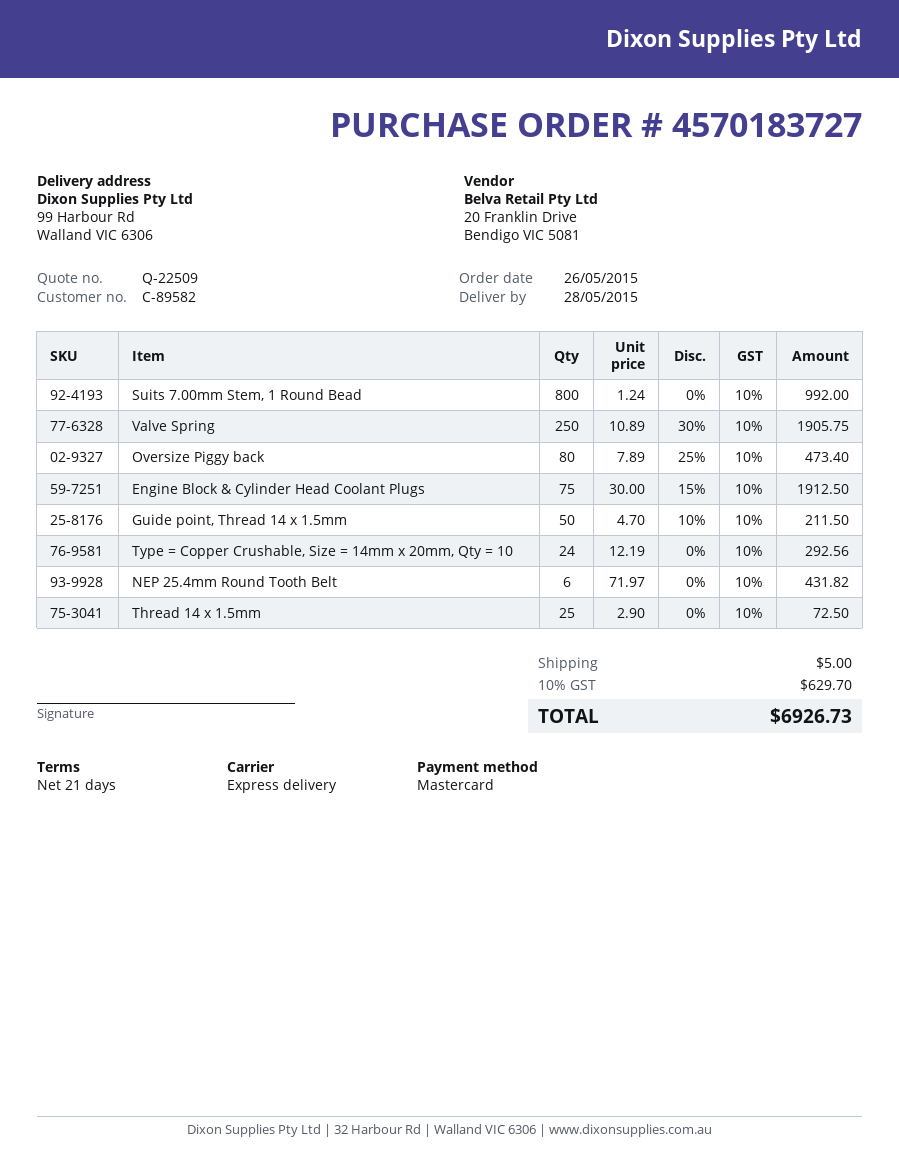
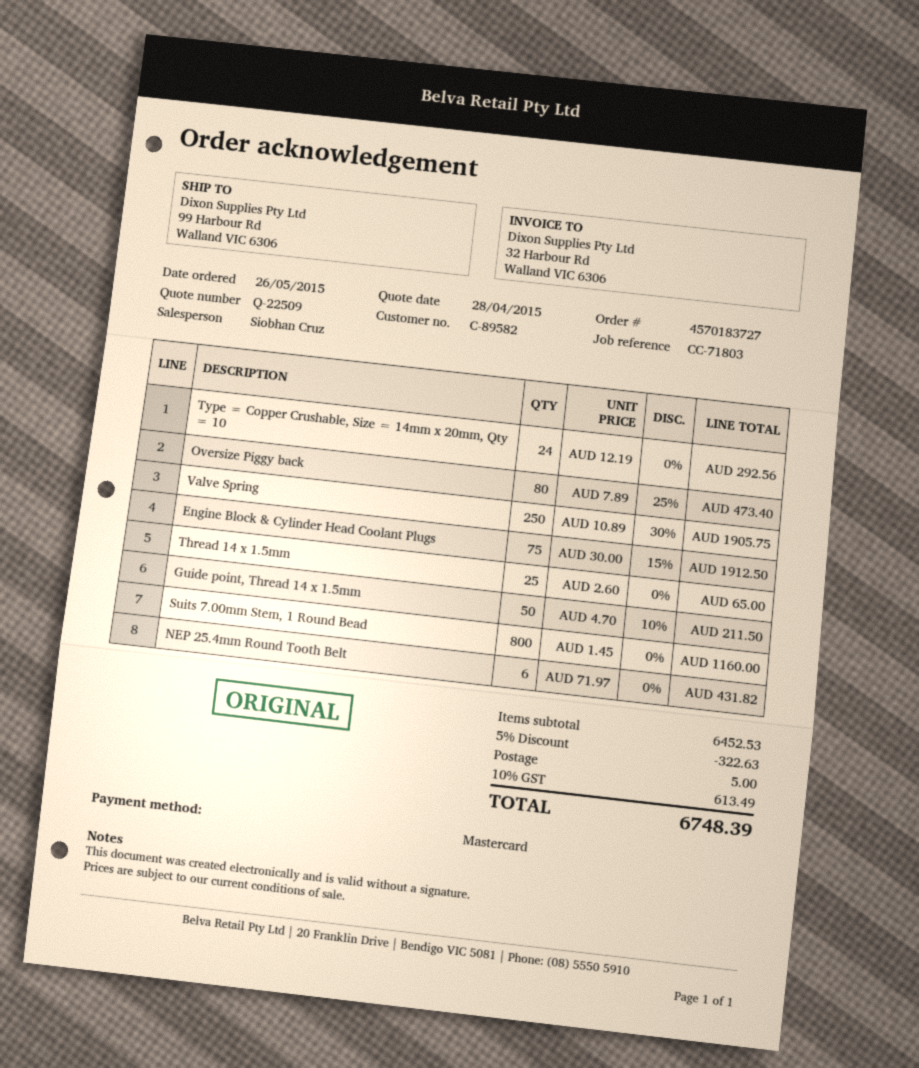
Suits 7.00mm Stem, 1 Round Bead: 800 x 1.24 = 992.00 -> 800 x 1.45 = 1160.00
Thread 14 x 1.5mm: 25 x 2.90 = 72.50 -> 25 x 2.60 = 65.00
discount: none -> 5% = 322.63
tax: 10% = 629.70 -> 10% = 613.49
total: 6926.73 -> 6748.39

